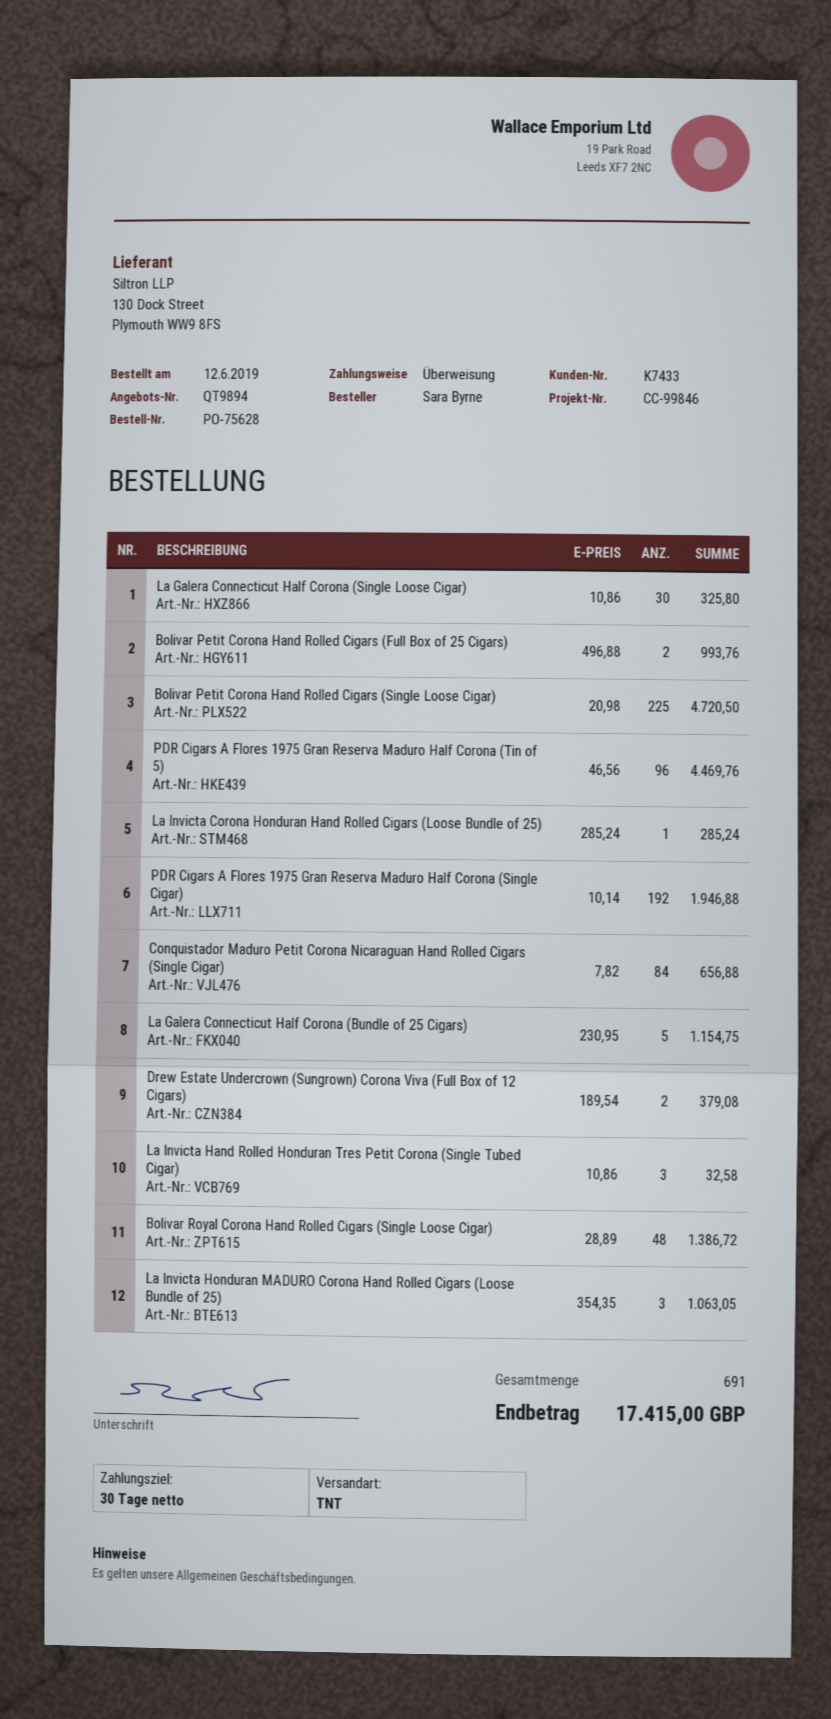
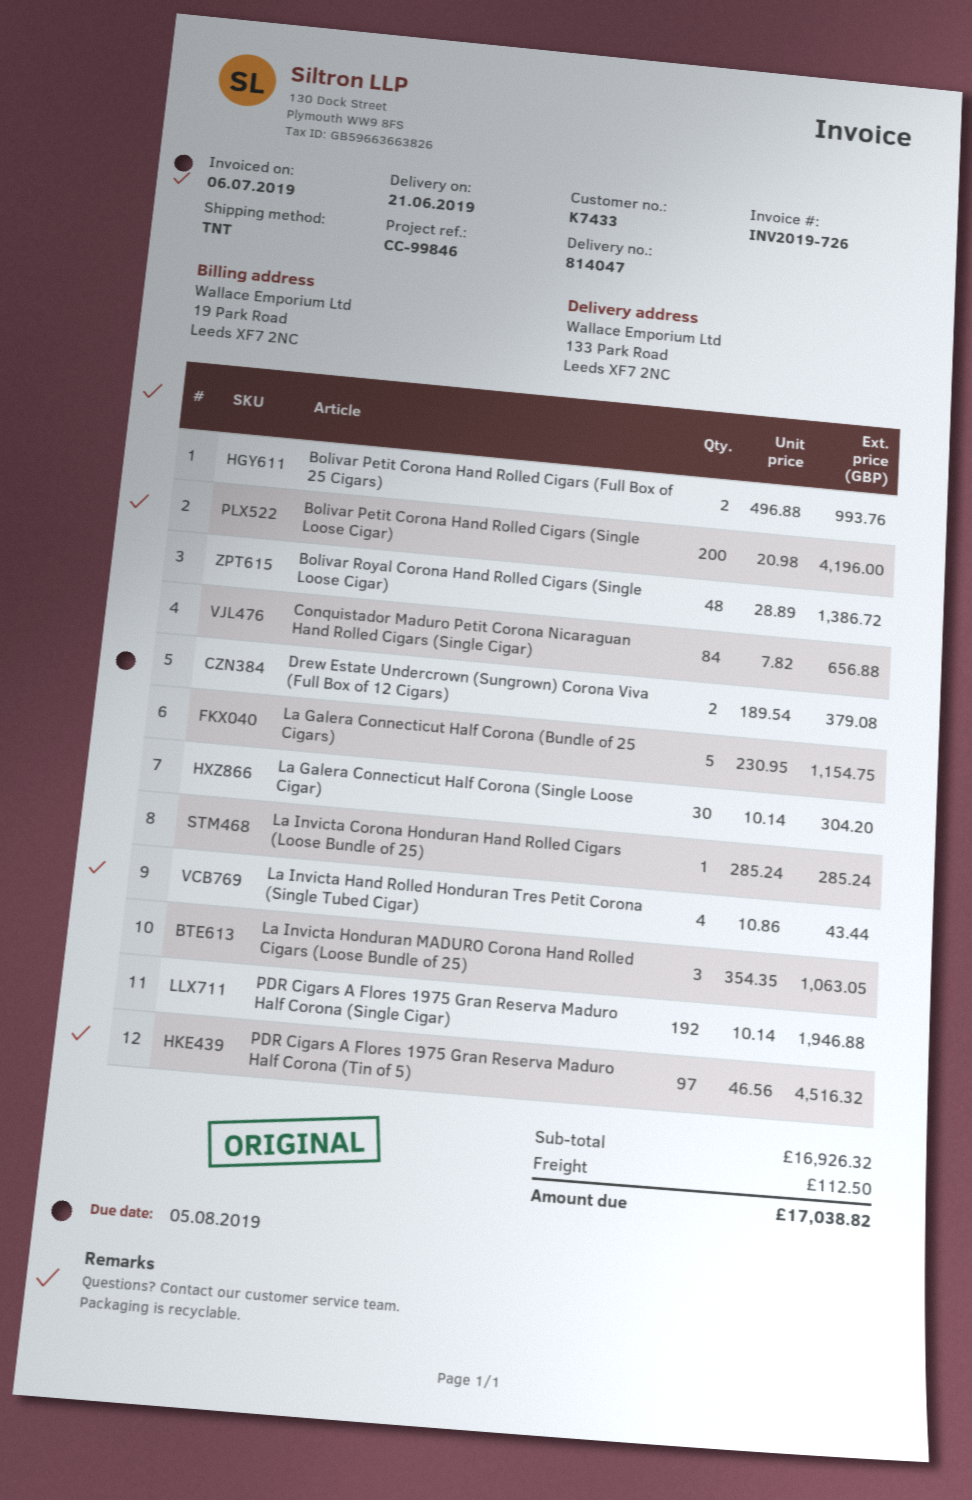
La Galera Connecticut Half Corona (Single Loose Cigar): 30 x 10.86 = 325.80 -> 30 x 10.14 = 304.20
Bolivar Petit Corona Hand Rolled Cigars (Single Loose Cigar): 225 x 20.98 = 4720.50 -> 200 x 20.98 = 4196.00
PDR Cigars A Flores 1975 Gran Reserva Maduro Half Corona (Tin of 5): 96 x 46.56 = 4469.76 -> 97 x 46.56 = 4516.32
La Invicta Hand Rolled Honduran Tres Petit Corona (Single Tubed Cigar): 3 x 10.86 = 32.58 -> 4 x 10.86 = 43.44
shipping: none -> 112.50
total: 17415.00 -> 17038.82

